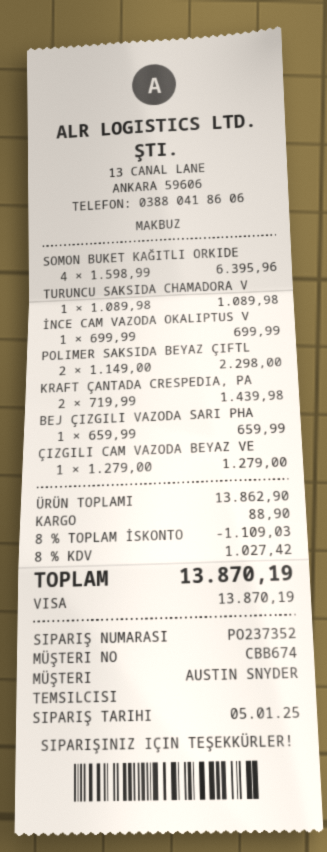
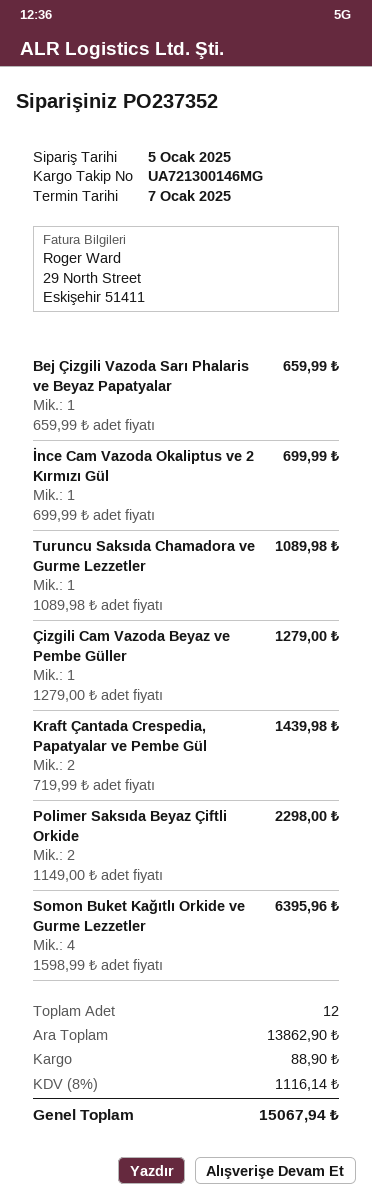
discount: 8% = 1109.03 -> none
tax: 8% = 1027.42 -> 8% = 1116.14
total: 13870.19 -> 15067.94

